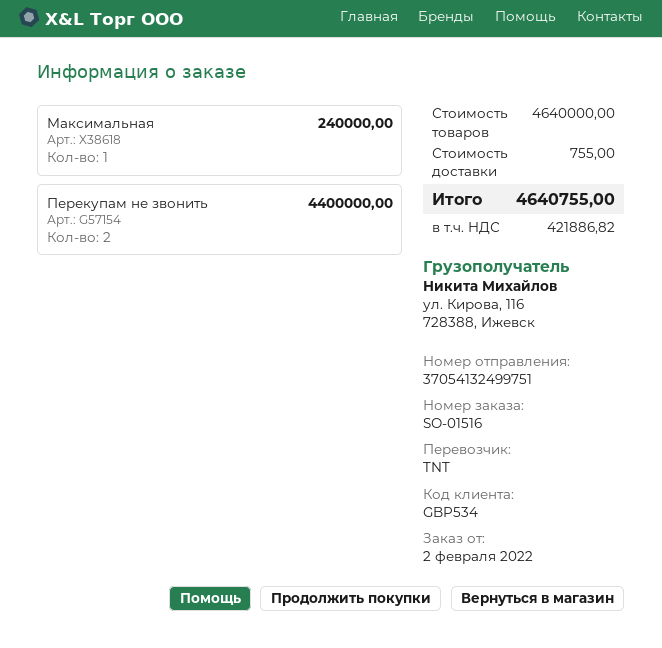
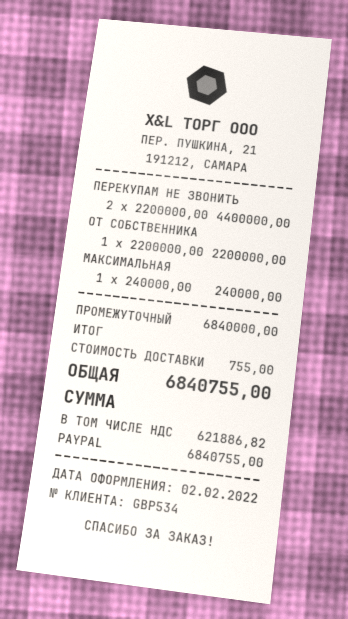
ОТ СОБСТВЕННИКА: none -> 1 for 2200000.00
subtotal: 4640000.00 -> 6840000.00
tax: 421886.82 -> 621886.82
total: 4640755.00 -> 6840755.00

